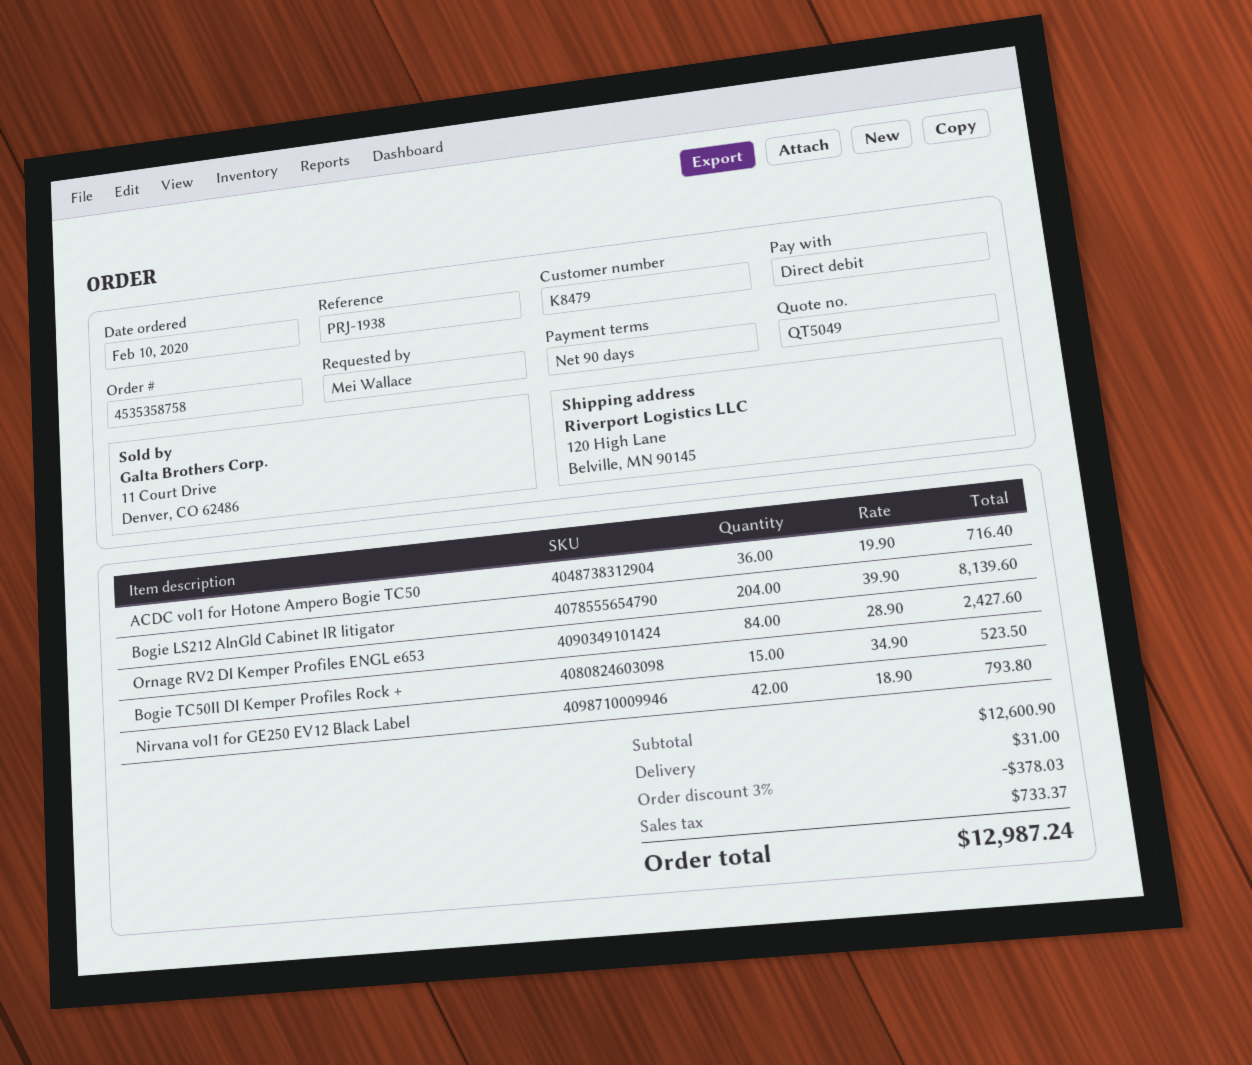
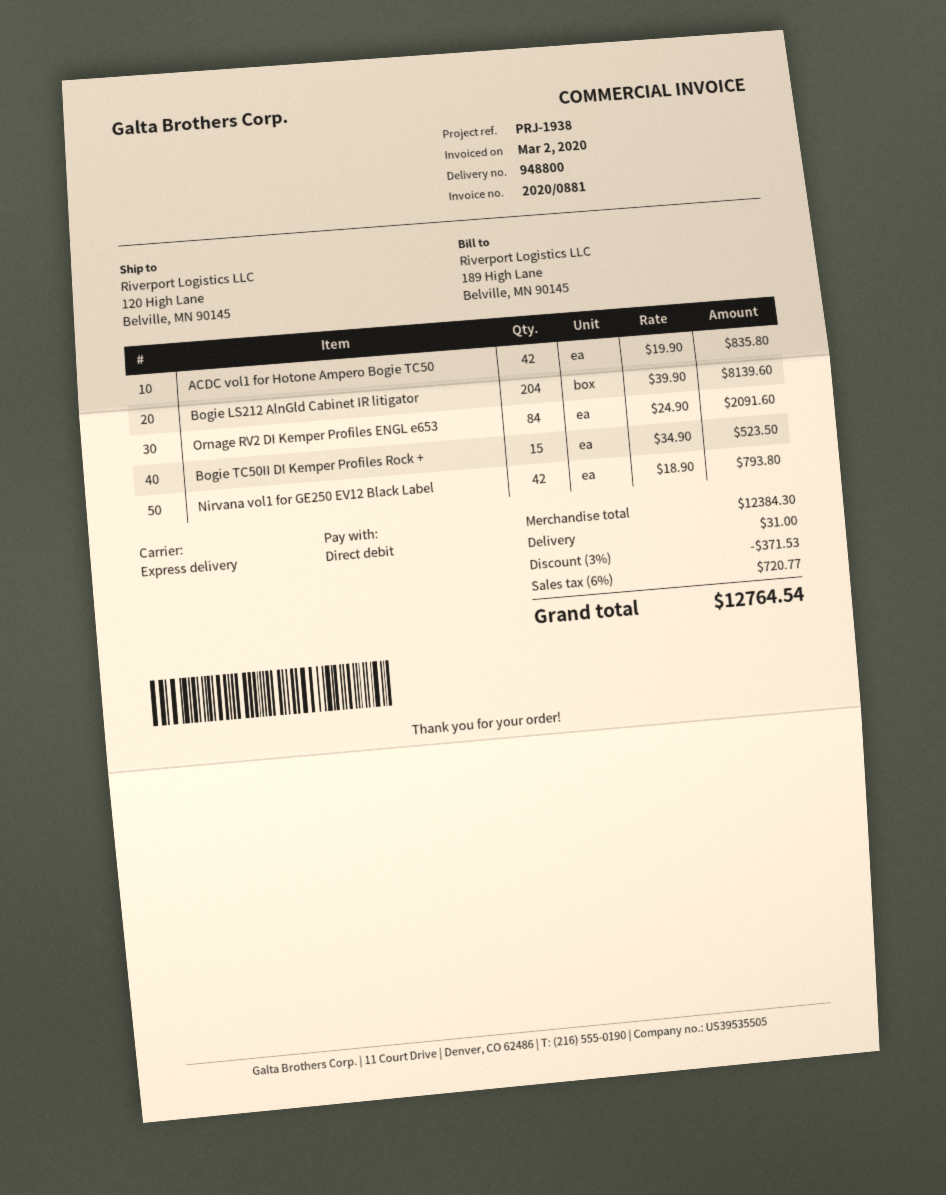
ACDC vol1 for Hotone Ampero Bogie TC50: 36 x 19.90 = 716.40 -> 42 x 19.90 = 835.80
Ornage RV2 DI Kemper Profiles ENGL e653: 84 x 28.90 = 2427.60 -> 84 x 24.90 = 2091.60
subtotal: 12600.90 -> 12384.30
discount: 3% = 378.03 -> 3% = 371.53
tax: 733.37 -> 720.77
total: 12987.24 -> 12764.54

